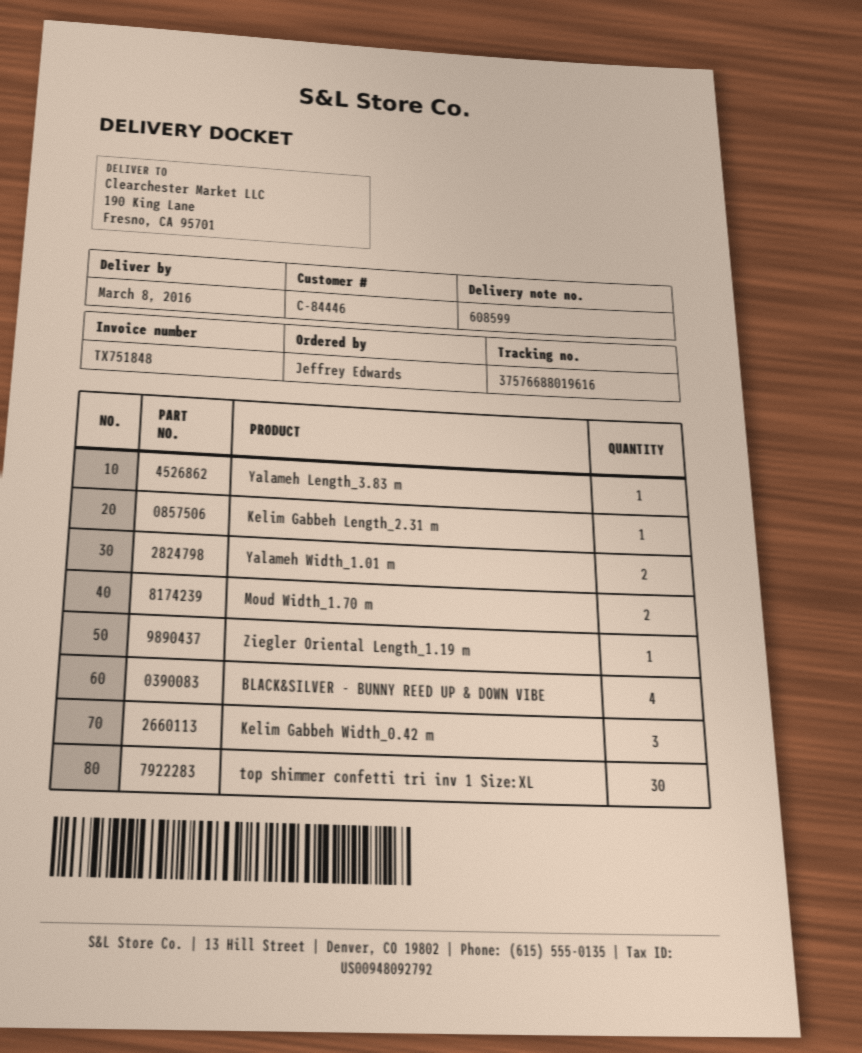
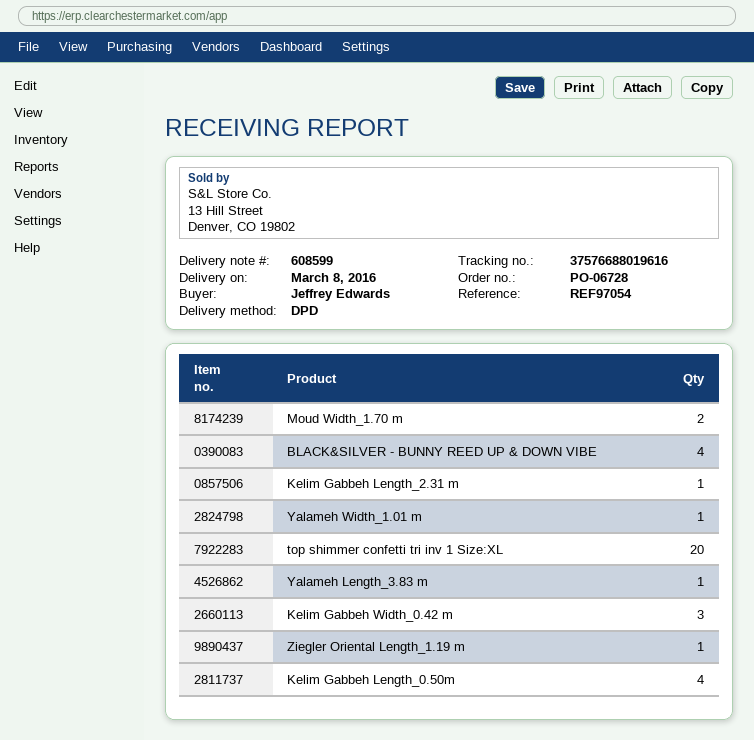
Yalameh Width_1.01 m: 2 -> 1
top shimmer confetti tri inv 1 Size:XL: 30 -> 20
Kelim Gabbeh Length_0.50m: none -> 4

